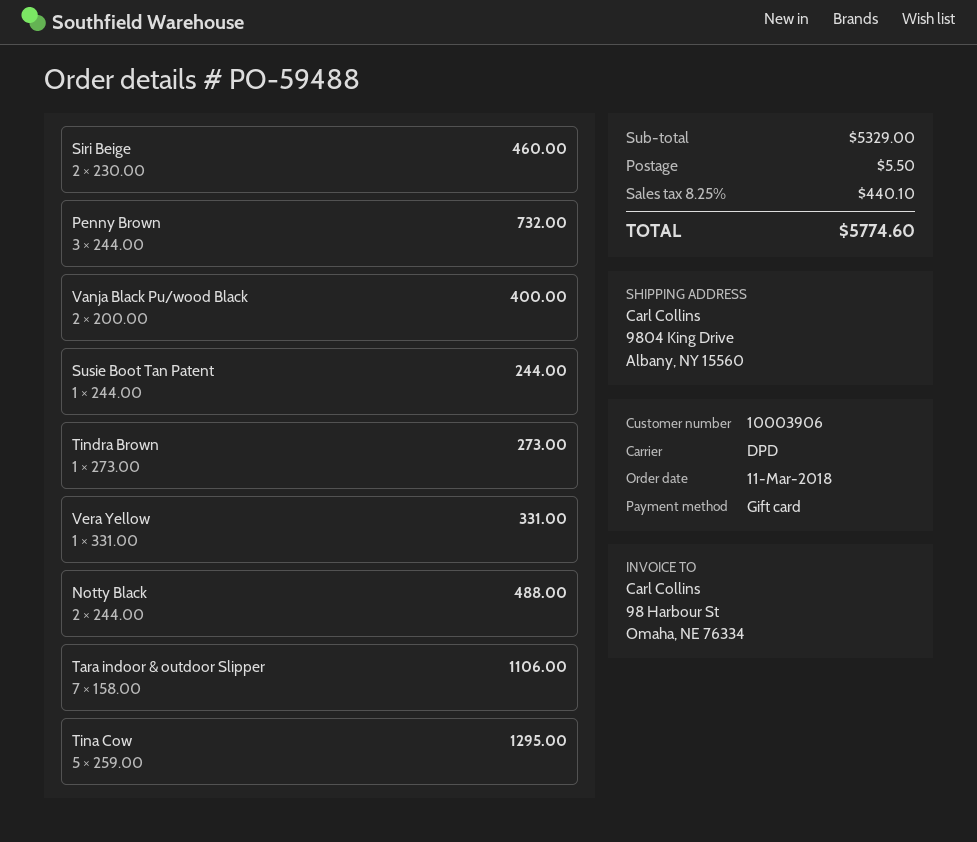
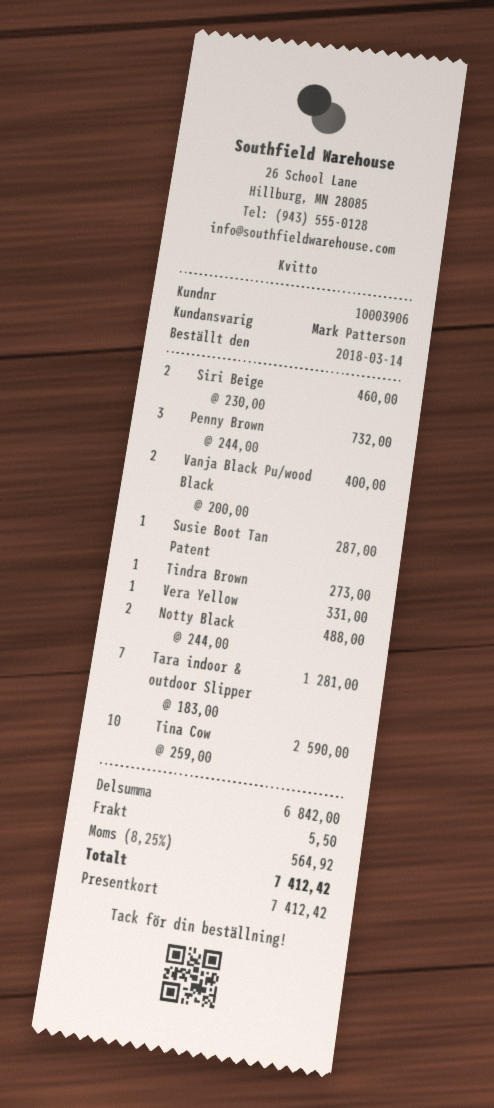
order date: 2018-03-11 -> 2018-03-14
Susie Boot Tan Patent: 1 x 244.00 = 244.00 -> 1 x 287.00 = 287.00
Tara indoor & outdoor Slipper: 7 x 158.00 = 1106.00 -> 7 x 183.00 = 1281.00
Tina Cow: 5 x 259.00 = 1295.00 -> 10 x 259.00 = 2590.00
subtotal: 5329.00 -> 6842.00
tax: 8.25% = 440.10 -> 8.25% = 564.92
total: 5774.60 -> 7412.42

